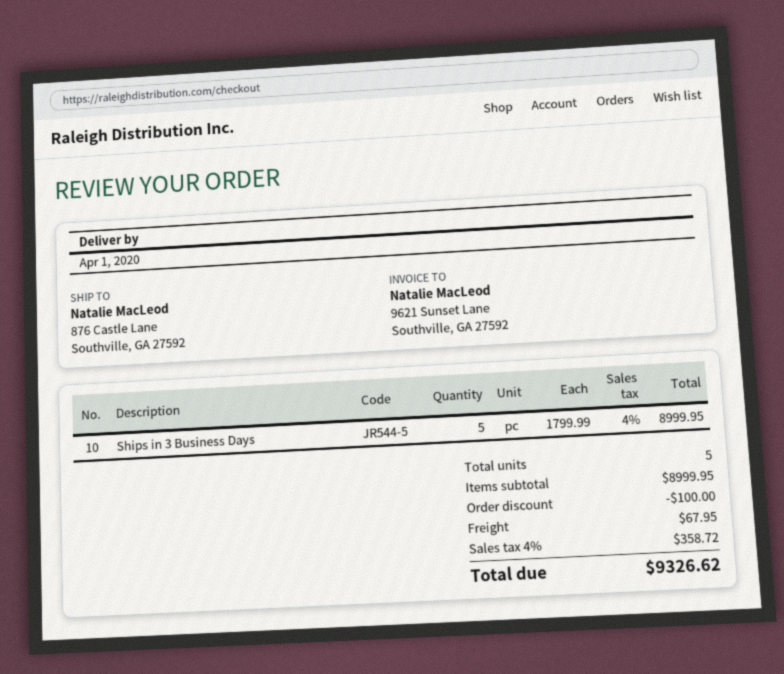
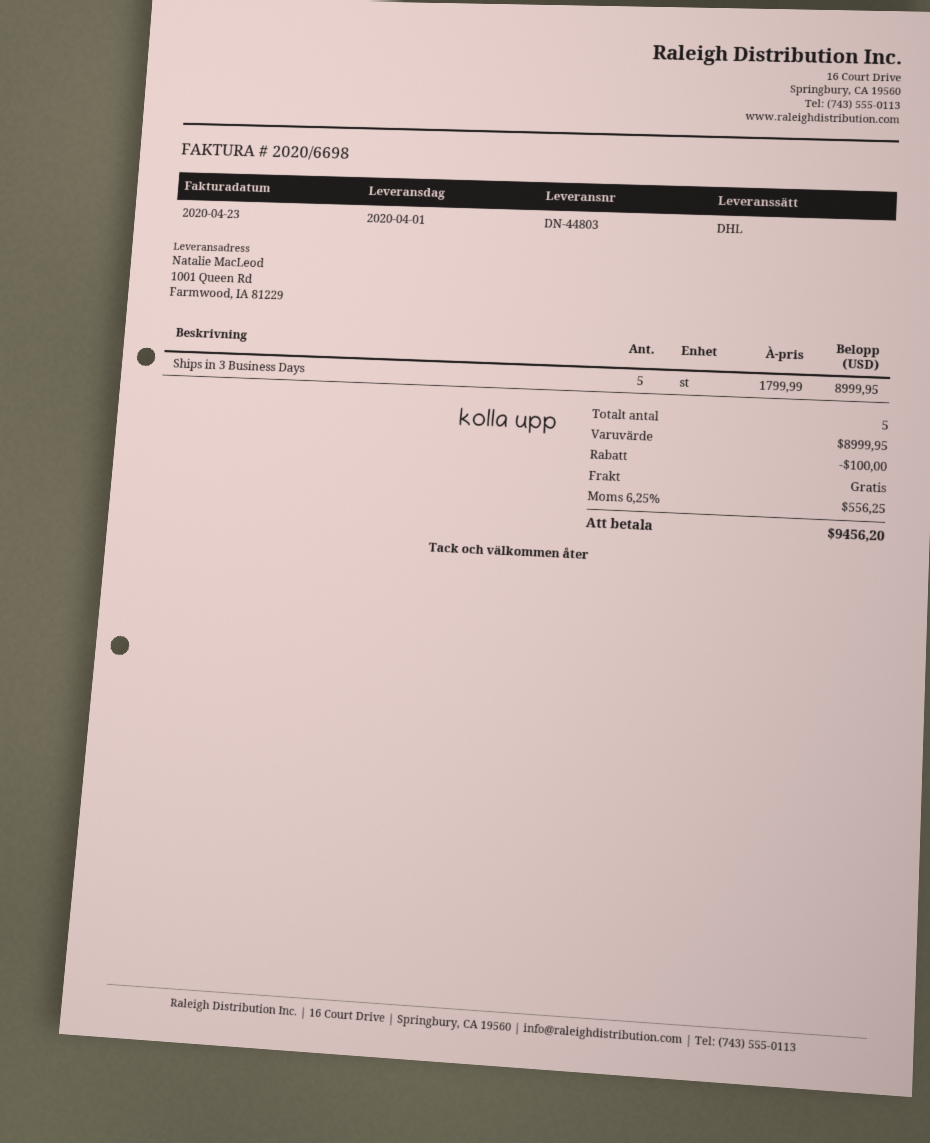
ship to: 876 Castle Lane, Southville, GA 27592 -> 1001 Queen Rd, Farmwood, IA 81229
shipping: 67.95 -> 0.00
tax: 4% = 358.72 -> 6.25% = 556.25
total: 9326.62 -> 9456.20

